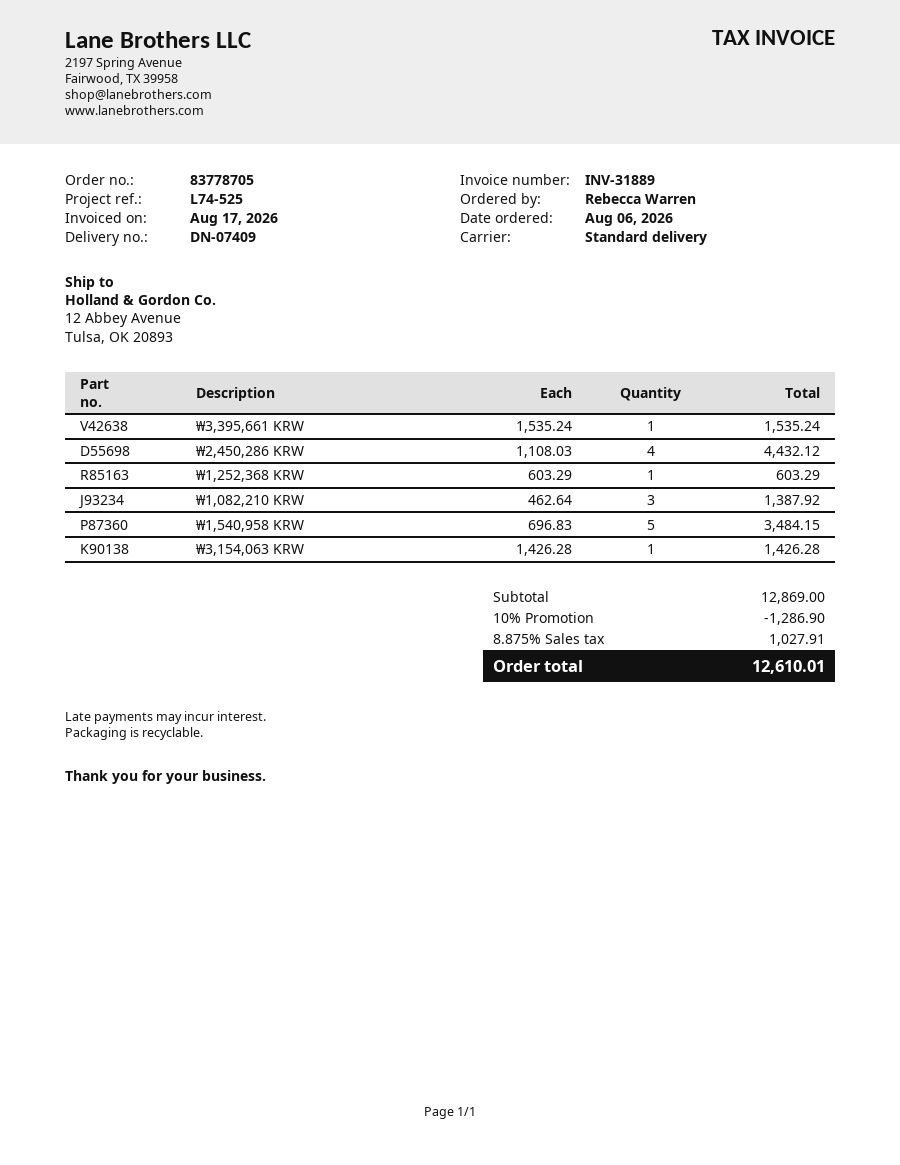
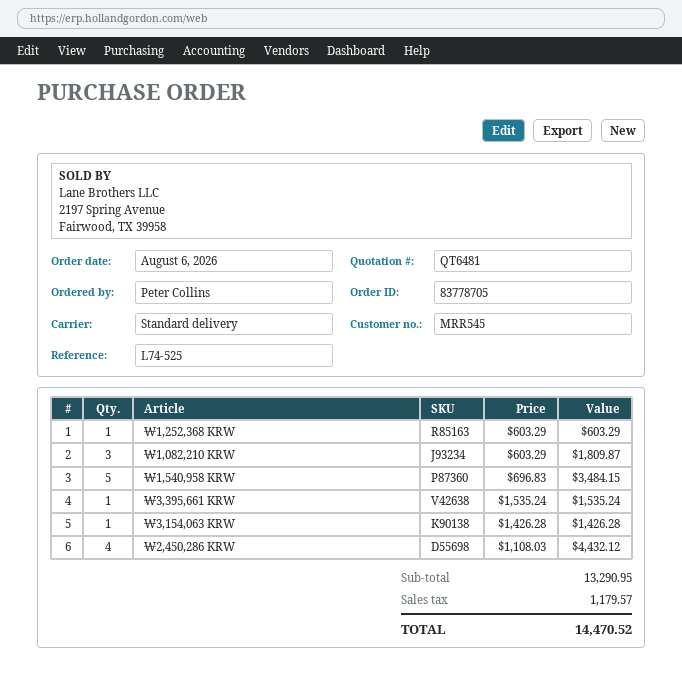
ordered by: Rebecca Warren -> Peter Collins
₩1,082,210 KRW: 3 x 462.64 = 1387.92 -> 3 x 603.29 = 1809.87
subtotal: 12869.00 -> 13290.95
discount: 10% = 1286.90 -> none
tax: 1027.91 -> 1179.57
total: 12610.01 -> 14470.52

